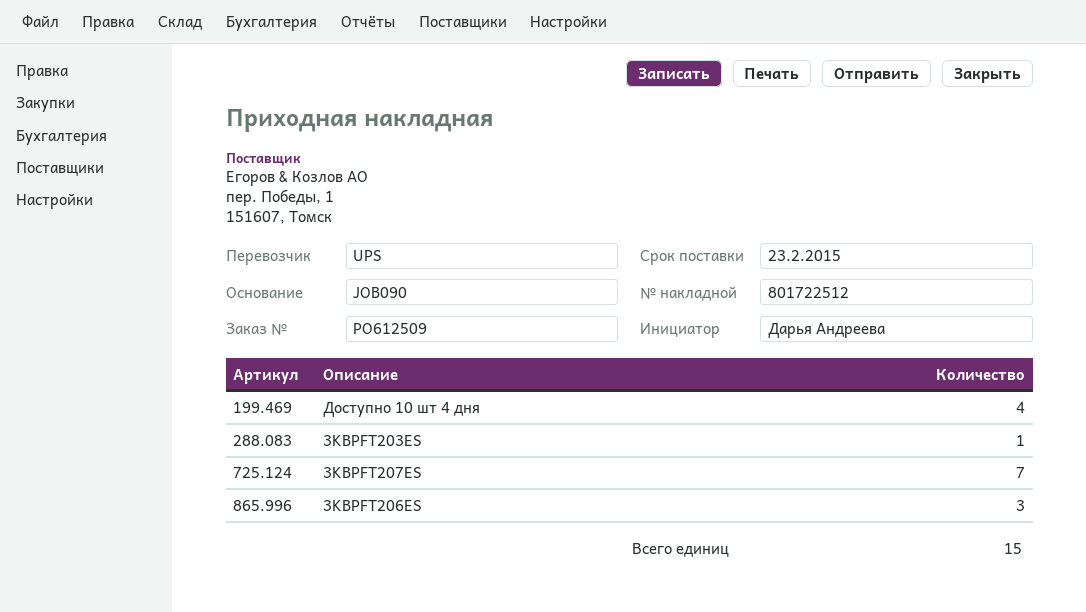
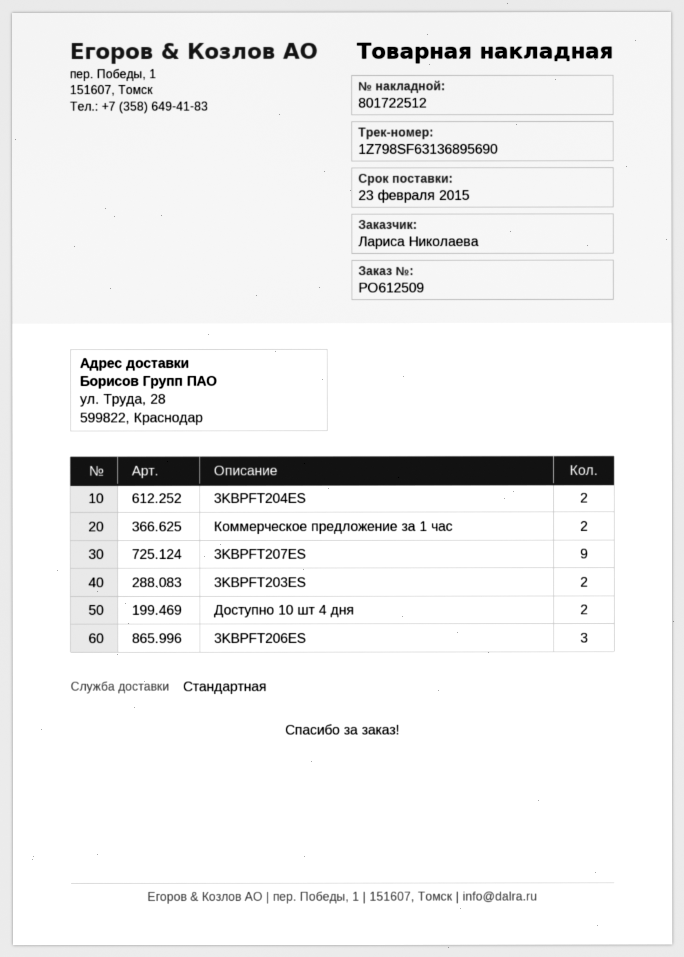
ordered by: Дарья Андреева -> Лариса Николаева
shipping method: UPS -> standard
Доступно 10 шт 4 дня: 4 -> 2
3KBPFT203ES: 1 -> 2
3KBPFT207ES: 7 -> 9
3KBPFT204ES: none -> 2
Коммерческое предложение за 1 час: none -> 2

